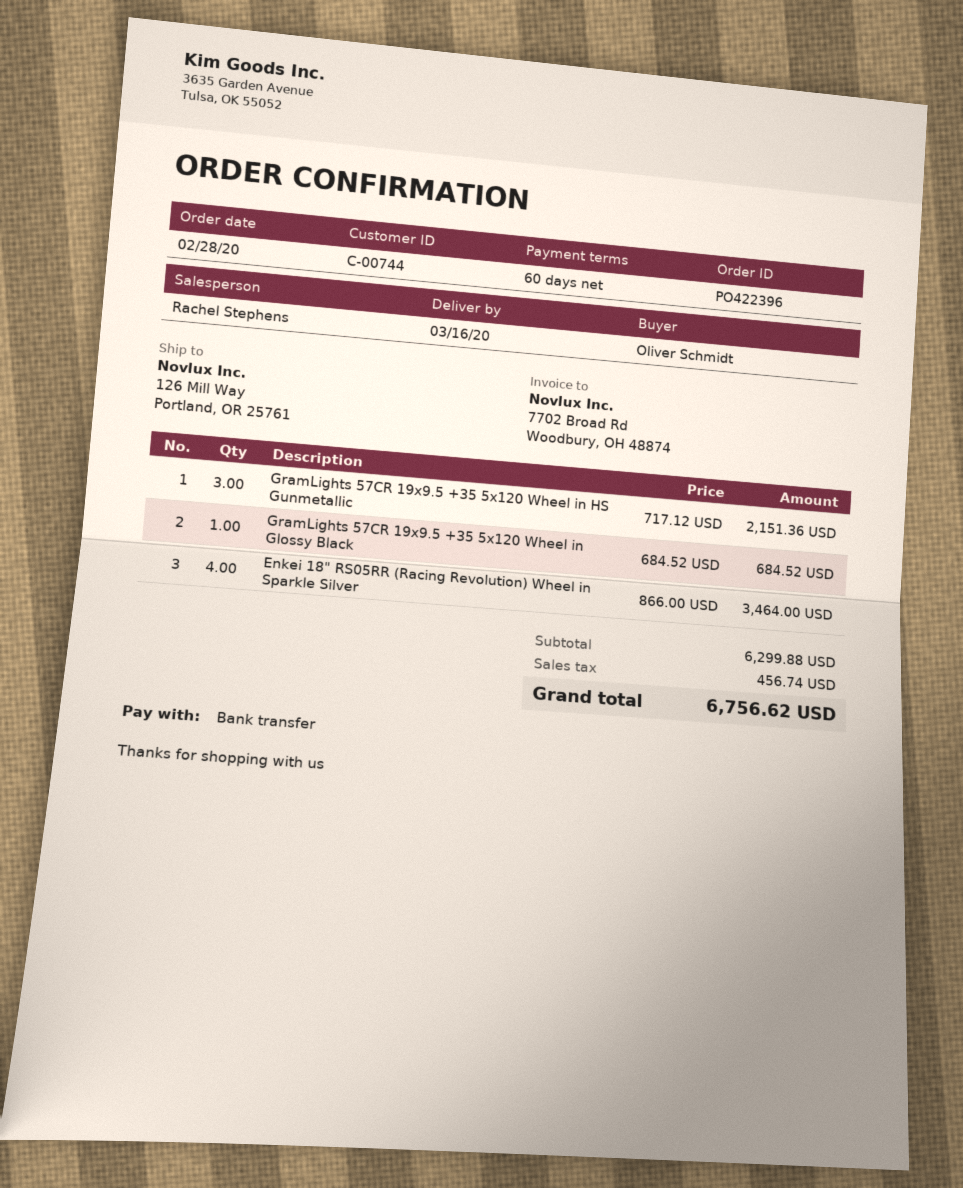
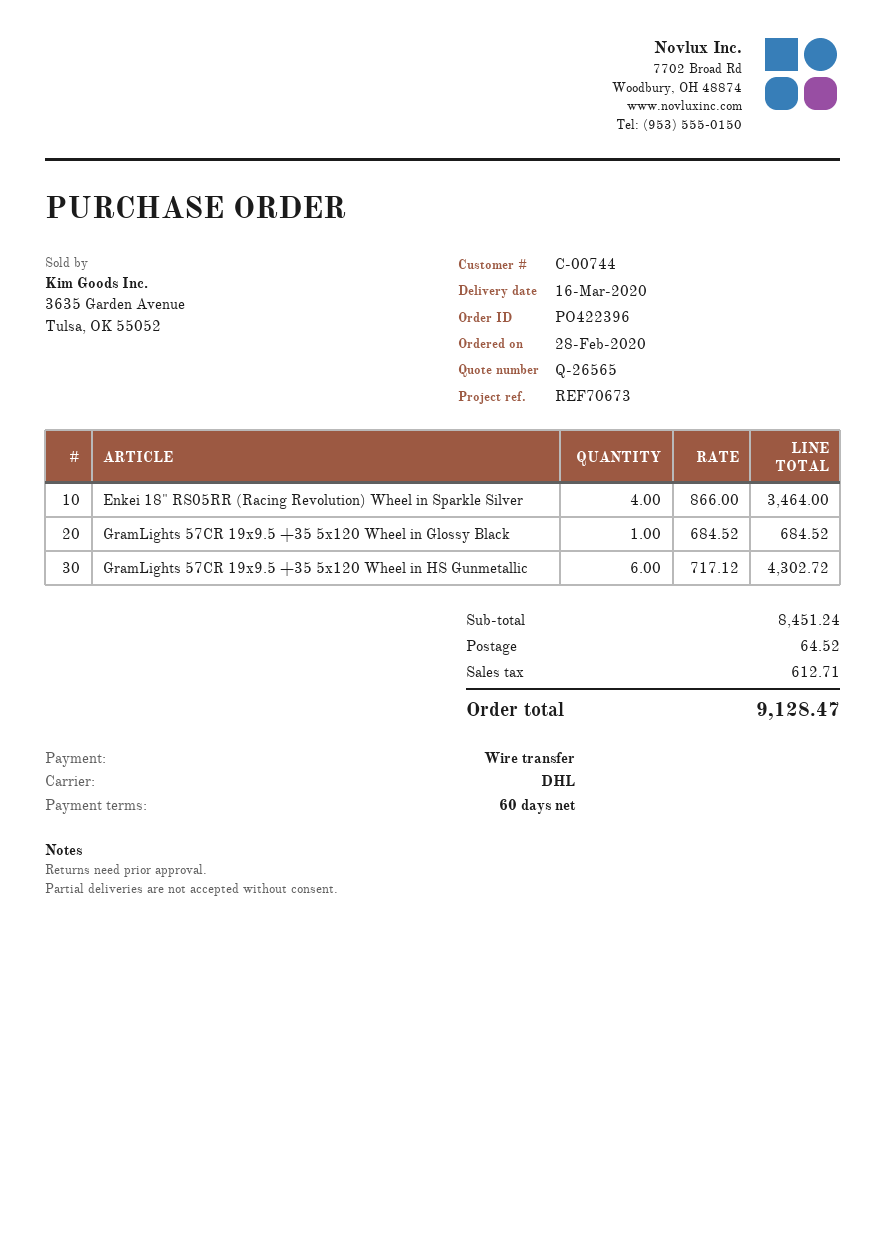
GramLights 57CR 19x9.5 +35 5x120 Wheel in HS Gunmetallic: 3 x 717.12 = 2151.36 -> 6 x 717.12 = 4302.72
subtotal: 6299.88 -> 8451.24
shipping: none -> 64.52
tax: 456.74 -> 612.71
total: 6756.62 -> 9128.47

